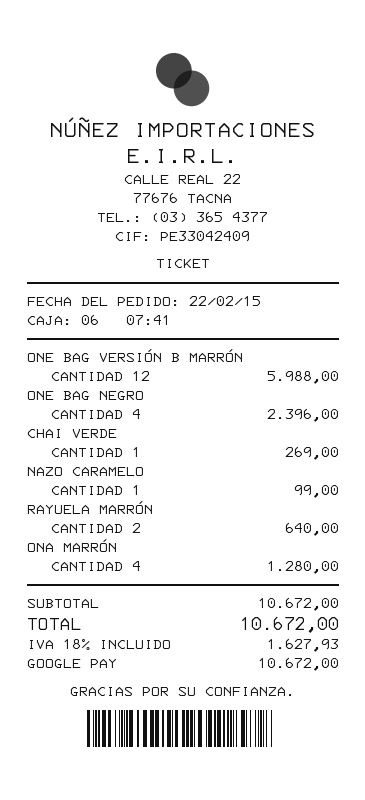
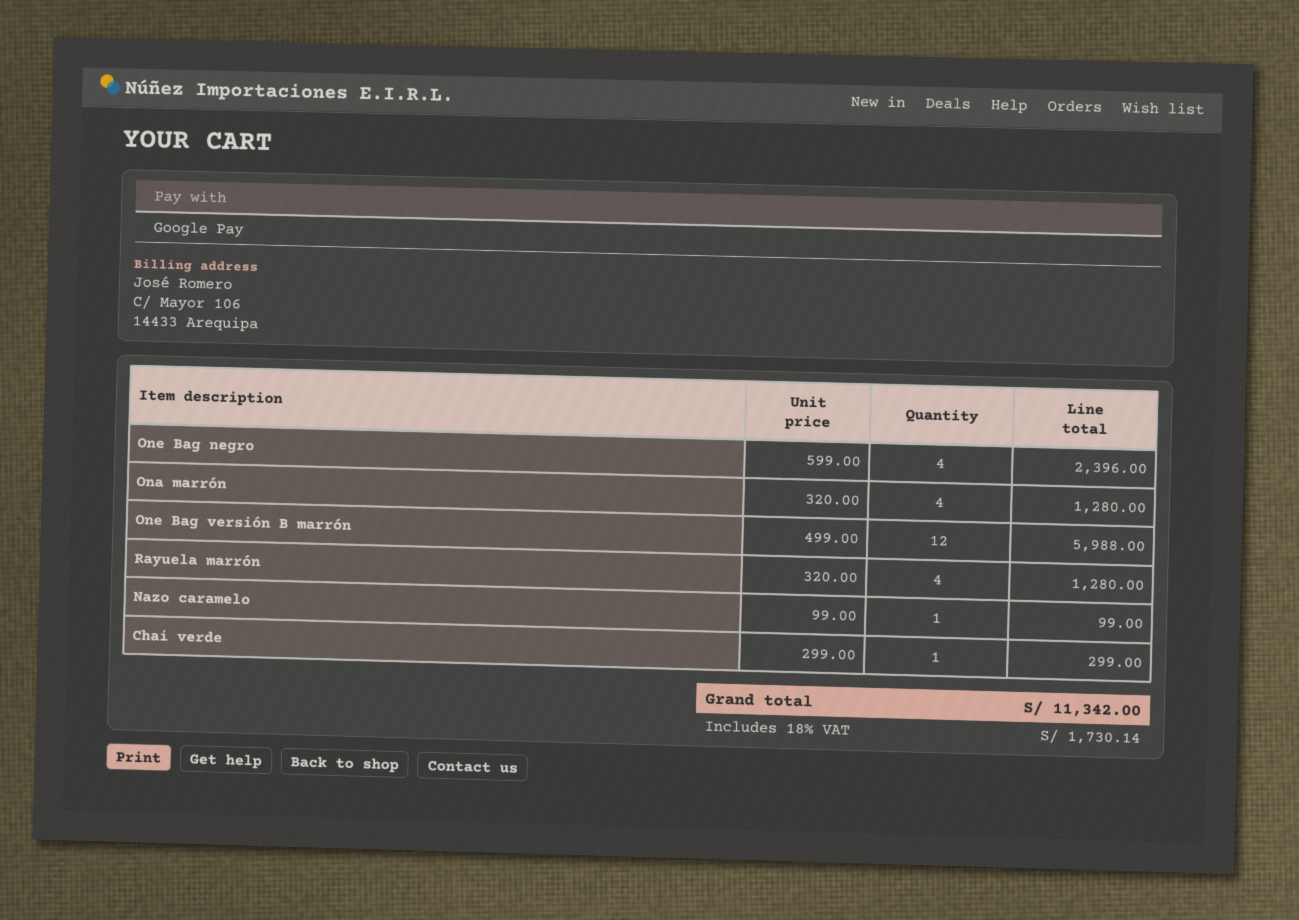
CHAI VERDE: 1 for 269.00 -> 1 for 299.00
RAYUELA MARRÓN: 2 for 640.00 -> 4 for 1280.00
tax: 18% = 1627.93 -> 18% = 1730.14
total: 10672.00 -> 11342.00

